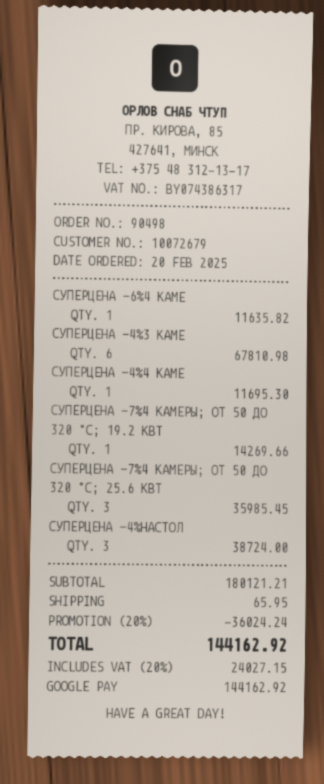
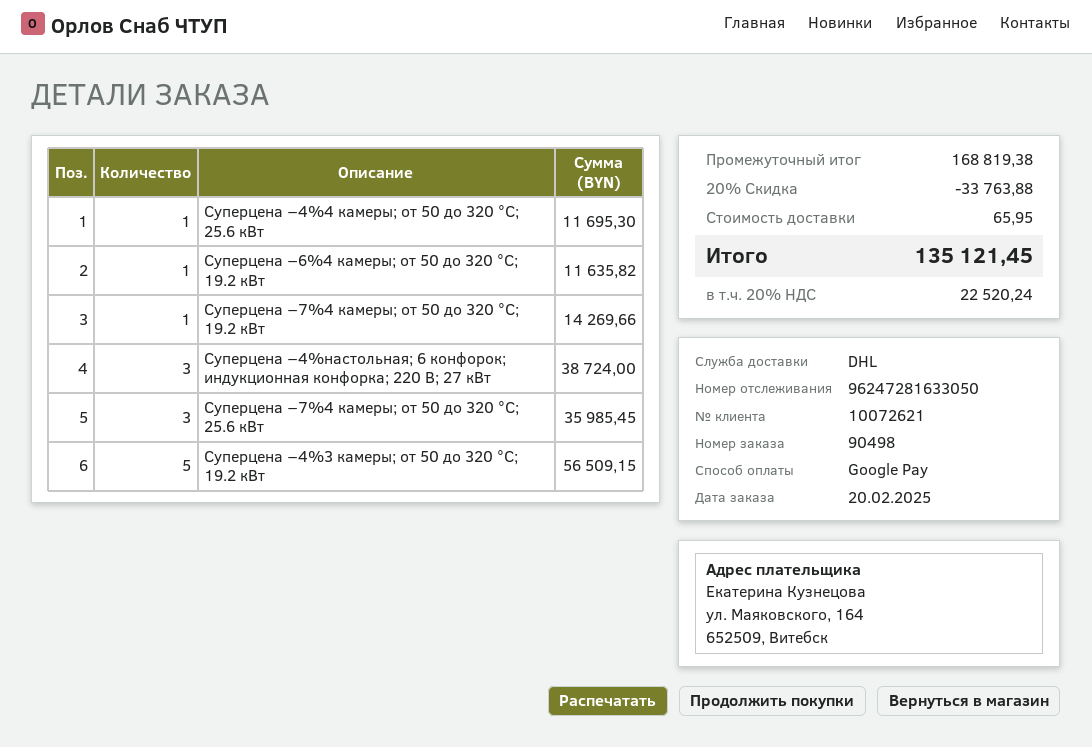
customer number: 10072679 -> 10072621
СУПЕРЦЕНА −4%3 КАМЕ: 6 for 67810.98 -> 5 for 56509.15
subtotal: 180121.21 -> 168819.38
discount: 20% = 36024.24 -> 20% = 33763.88
tax: 20% = 24027.15 -> 20% = 22520.24
total: 144162.92 -> 135121.45

